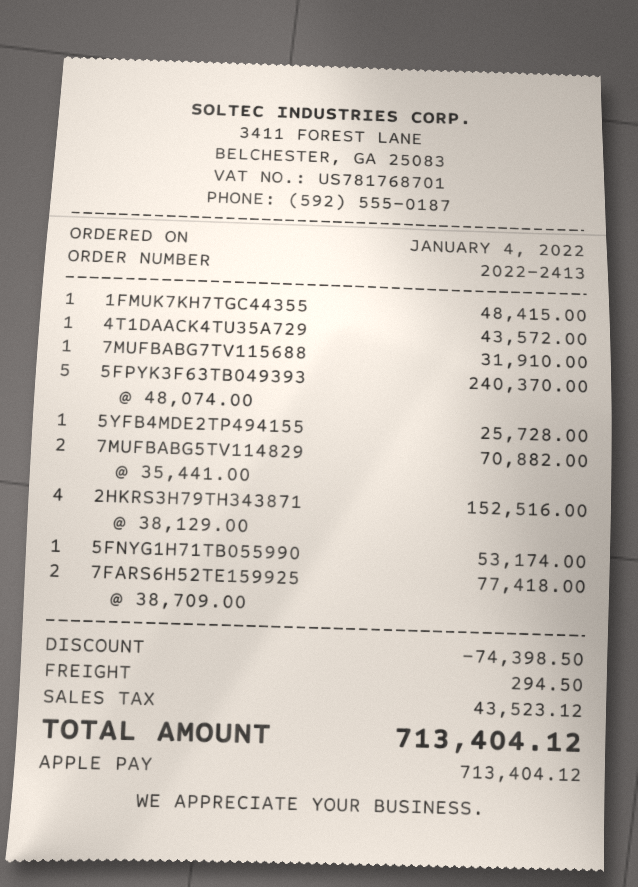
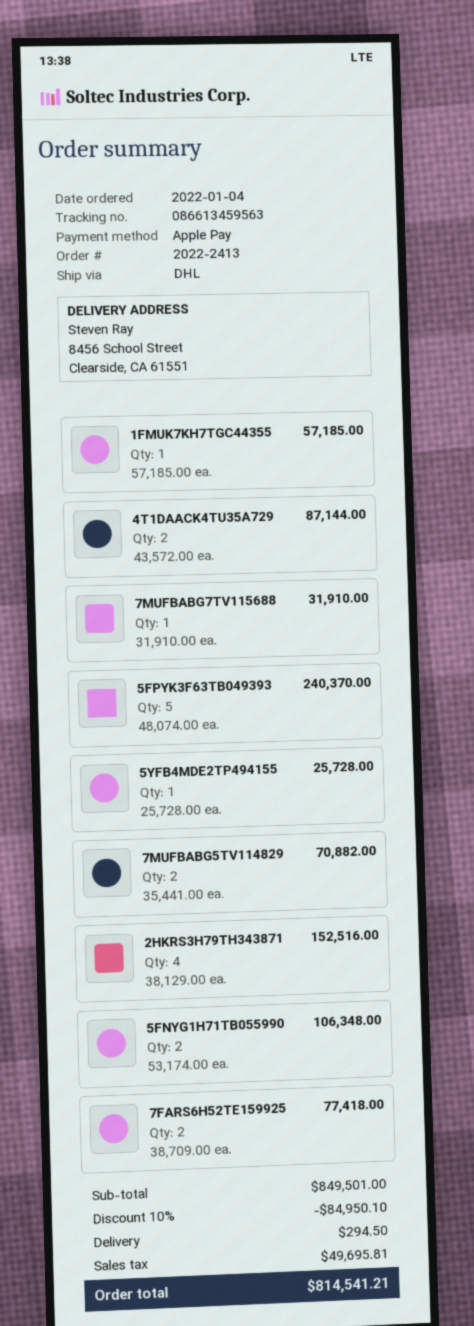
1FMUK7KH7TGC44355: 1 x 48415.00 = 48415.00 -> 1 x 57185.00 = 57185.00
4T1DAACK4TU35A729: 1 x 43572.00 = 43572.00 -> 2 x 43572.00 = 87144.00
5FNYG1H71TB055990: 1 x 53174.00 = 53174.00 -> 2 x 53174.00 = 106348.00
discount: 74398.50 -> 84950.10
tax: 43523.12 -> 49695.81
total: 713404.12 -> 814541.21

